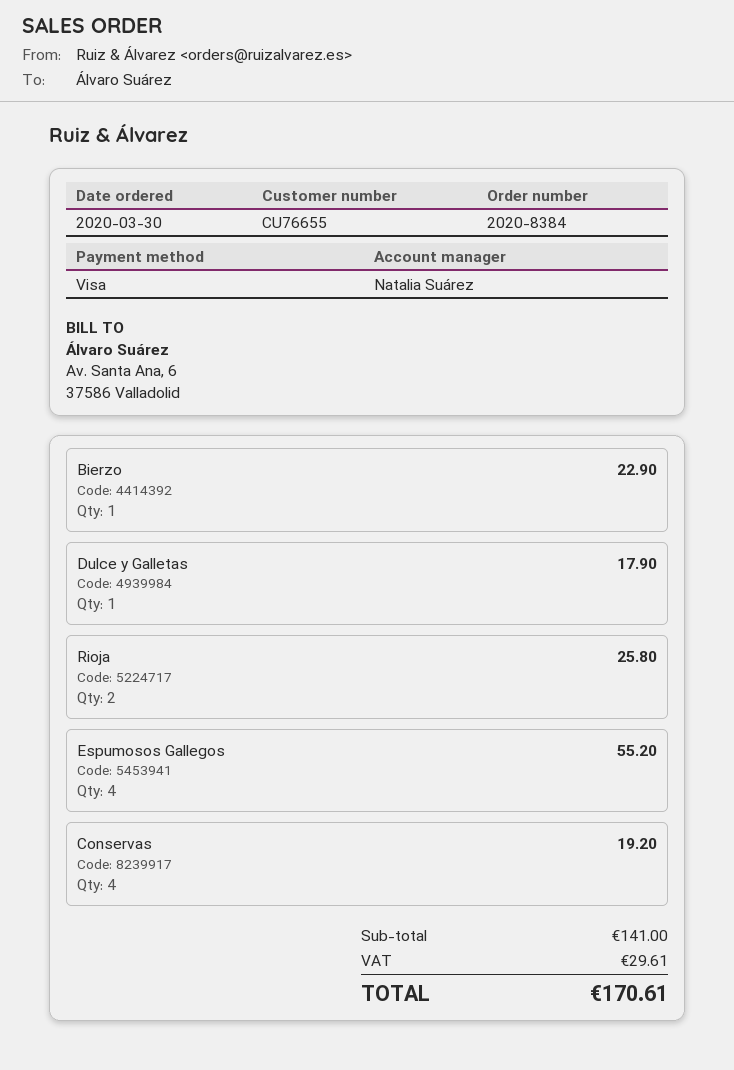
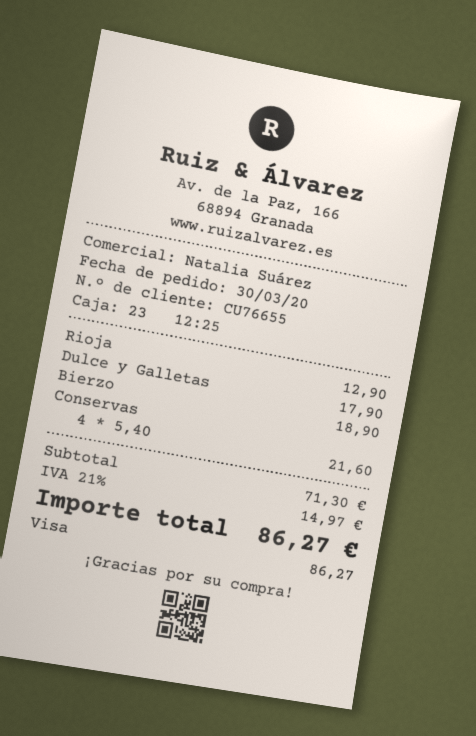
Bierzo: 1 for 22.90 -> 1 for 18.90
Rioja: 2 for 25.80 -> 1 for 12.90
Espumosos Gallegos: 4 for 55.20 -> none
Conservas: 4 for 19.20 -> 4 for 21.60
subtotal: 141.00 -> 71.30
tax: 29.61 -> 14.97
total: 170.61 -> 86.27

